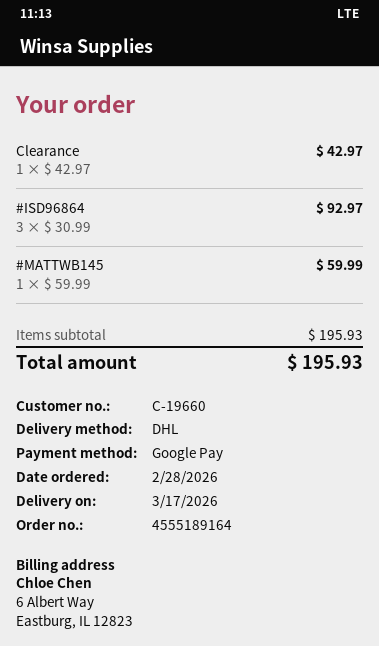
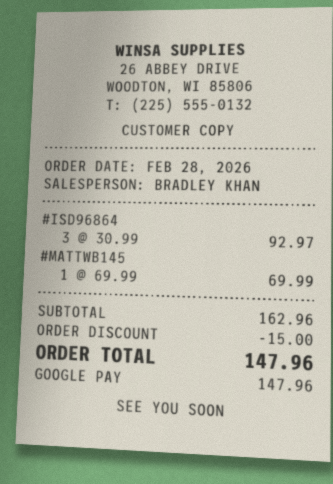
Clearance: 1 x 42.97 = 42.97 -> none
#MATTWB145: 1 x 59.99 = 59.99 -> 1 x 69.99 = 69.99
subtotal: 195.93 -> 162.96
discount: none -> 15.00
total: 195.93 -> 147.96

